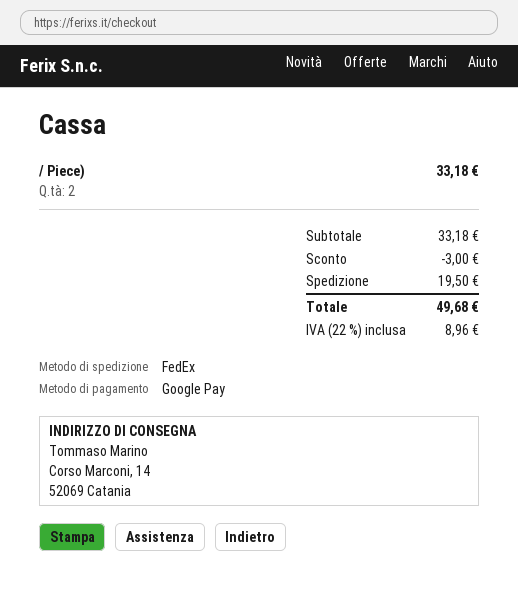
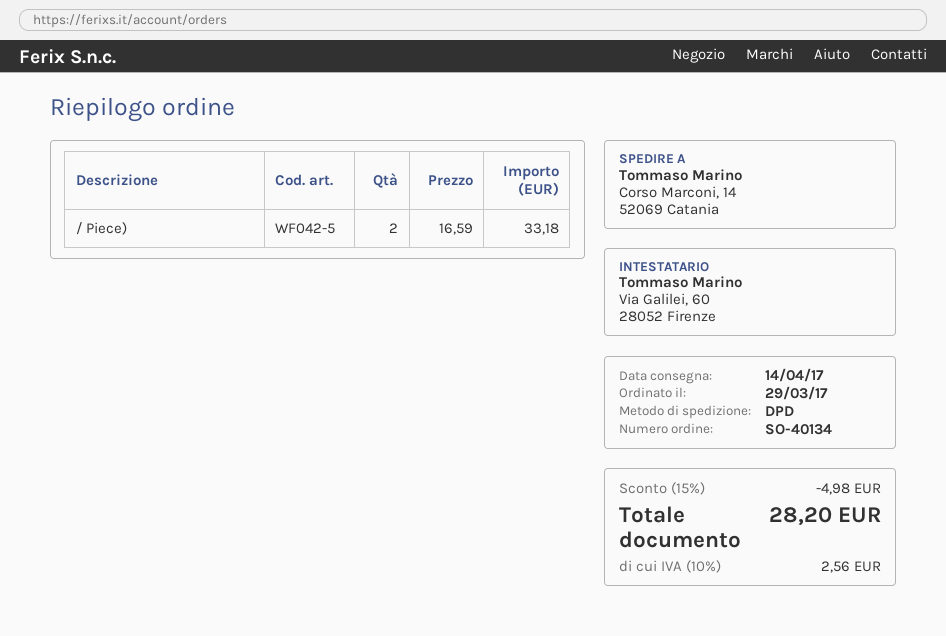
shipping method: FedEx -> DPD
discount: 3.00 -> 4.98
shipping: 19.50 -> none
tax: 22% = 8.96 -> 10% = 2.56
total: 49.68 -> 28.20

